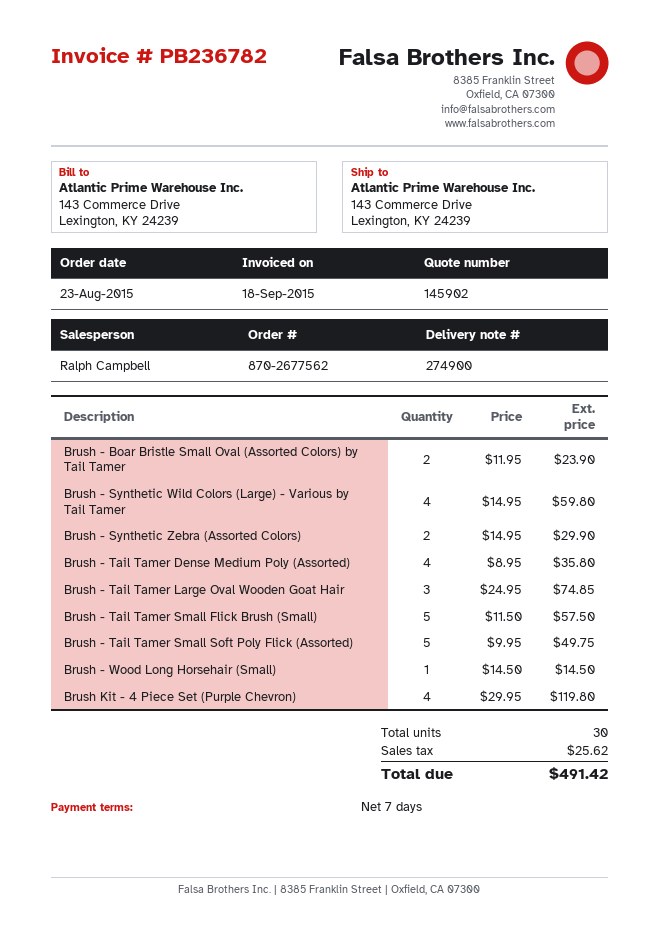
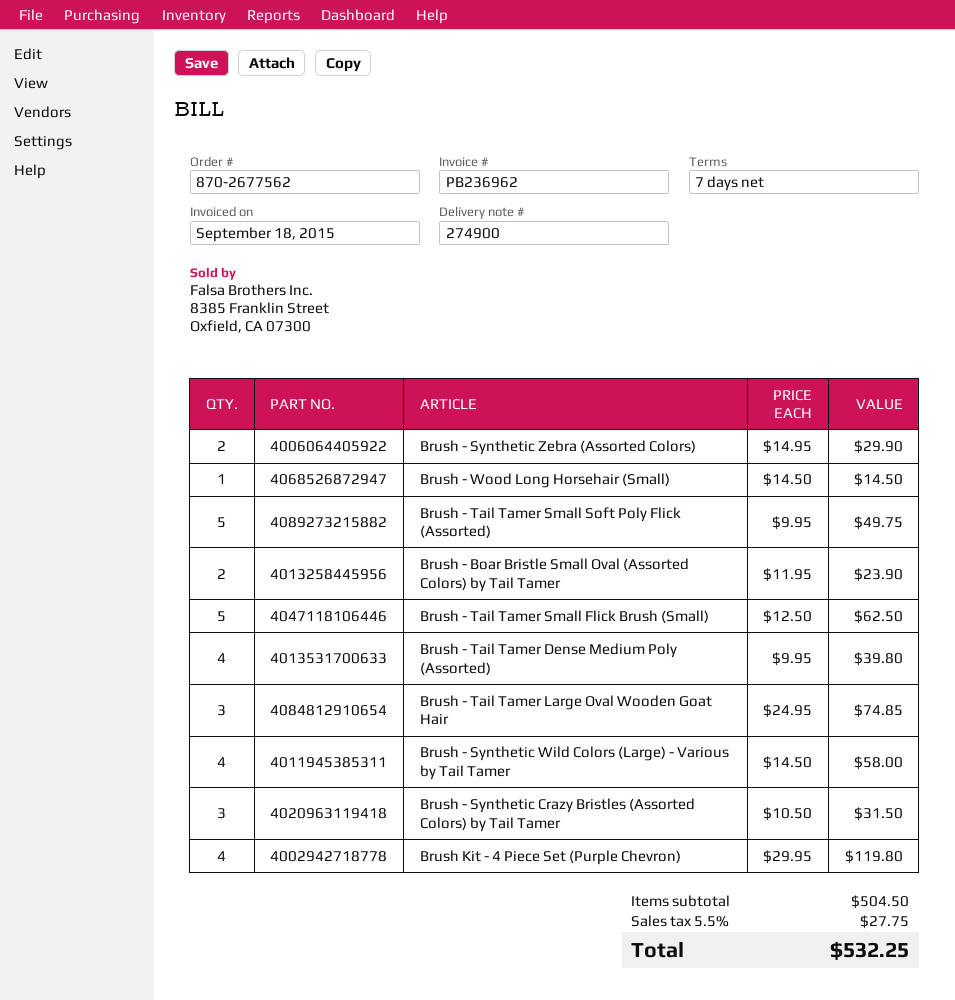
invoice number: PB236782 -> PB236962
Brush - Synthetic Wild Colors (Large) - Various by Tail Tamer: 4 x 14.95 = 59.80 -> 4 x 14.50 = 58.00
Brush - Tail Tamer Dense Medium Poly (Assorted): 4 x 8.95 = 35.80 -> 4 x 9.95 = 39.80
Brush - Tail Tamer Small Flick Brush (Small): 5 x 11.50 = 57.50 -> 5 x 12.50 = 62.50
Brush - Synthetic Crazy Bristles (Assorted Colors) by Tail Tamer: none -> 3 x 10.50 = 31.50
tax: 25.62 -> 27.75
total: 491.42 -> 532.25

